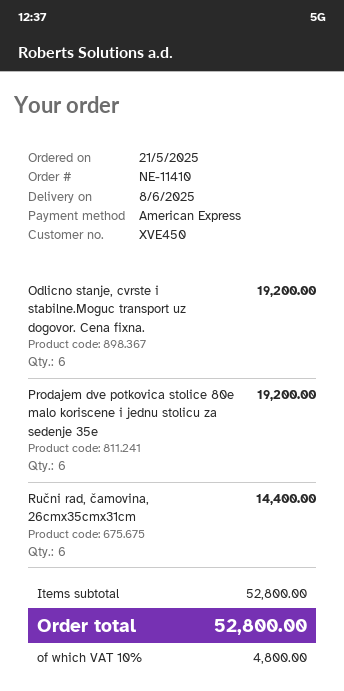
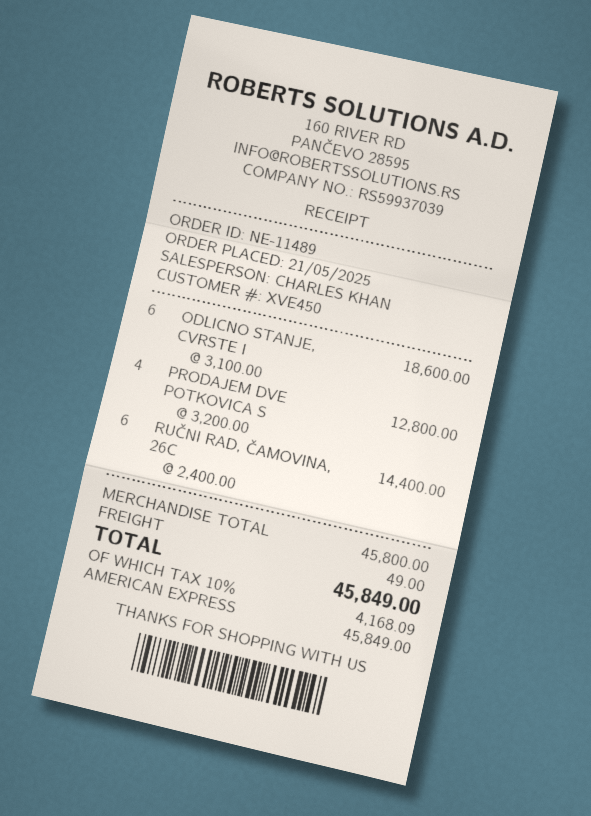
order number: NE-11410 -> NE-11489
Odlicno stanje, cvrste i stabilne.Moguc transport uz dogovor. Cena fixna.: 6 for 19200.00 -> 6 for 18600.00
Prodajem dve potkovica stolice 80e malo koriscene i jednu stolicu za sedenje 35e: 6 for 19200.00 -> 4 for 12800.00
subtotal: 52800.00 -> 45800.00
shipping: none -> 49.00
tax: 10% = 4800.00 -> 10% = 4168.09
total: 52800.00 -> 45849.00

